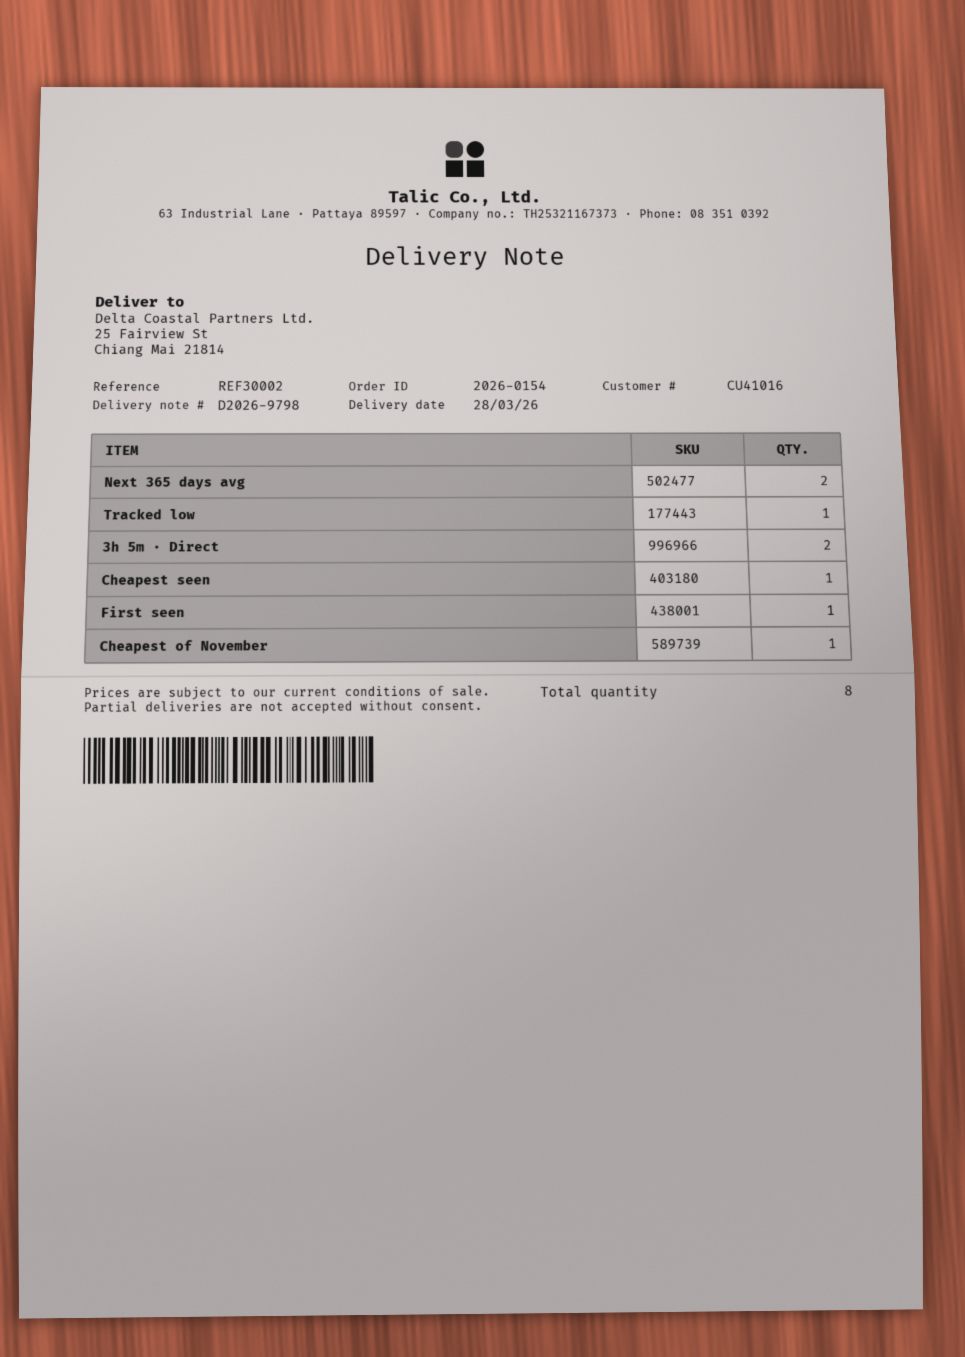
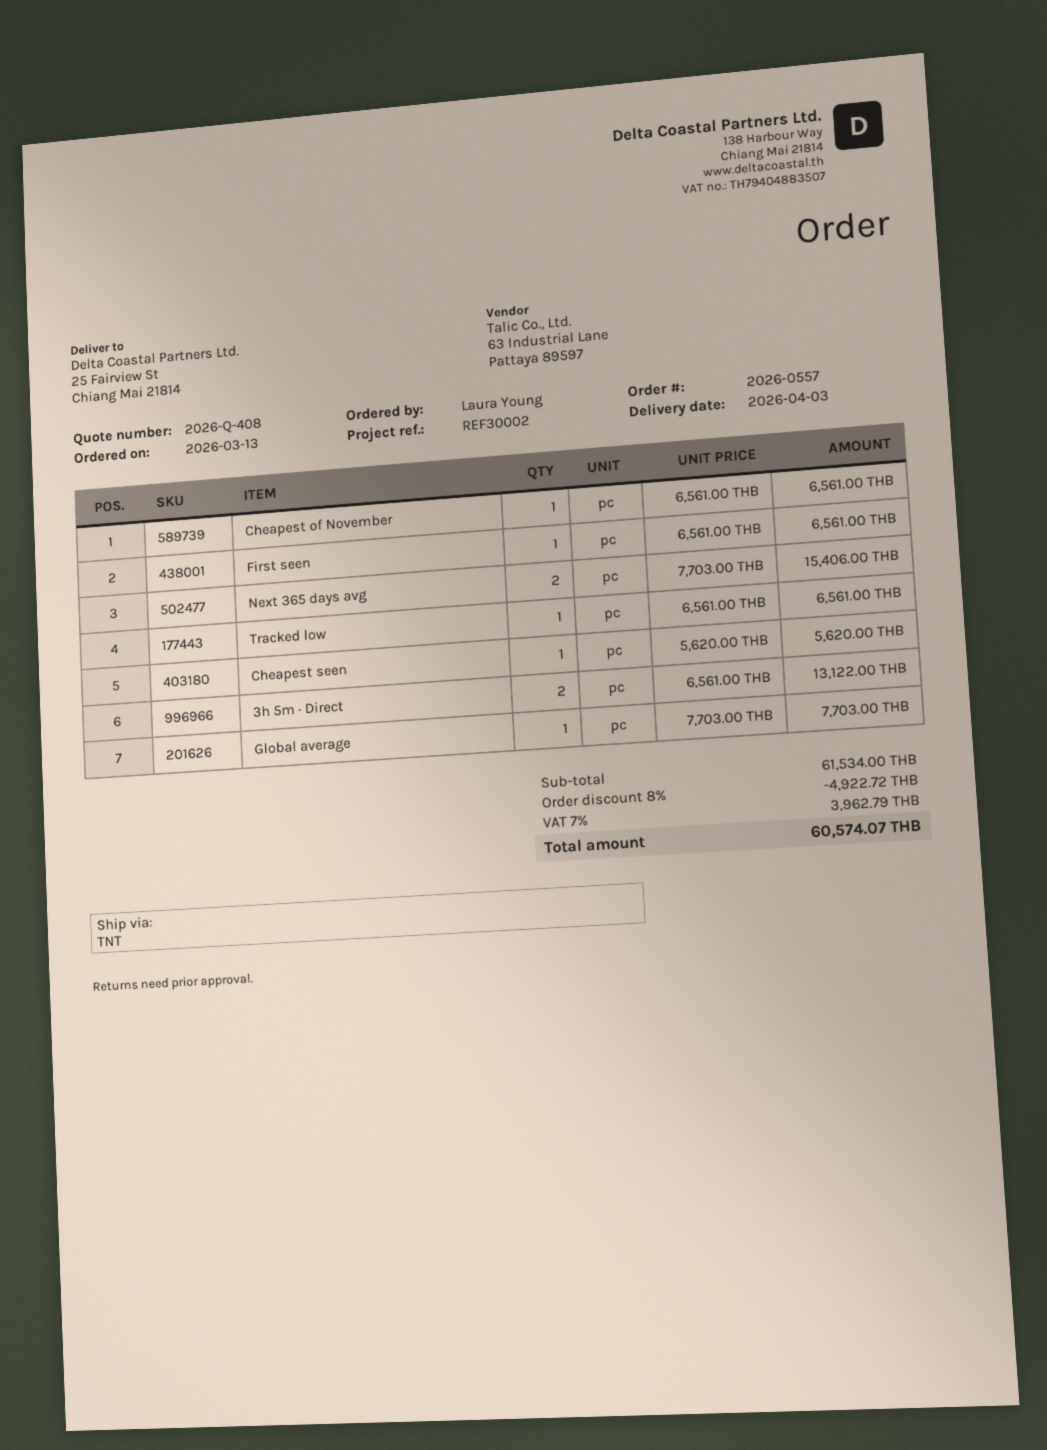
order number: 2026-0154 -> 2026-0557
delivery date: 2026-03-28 -> 2026-04-03
Global average: none -> 1

